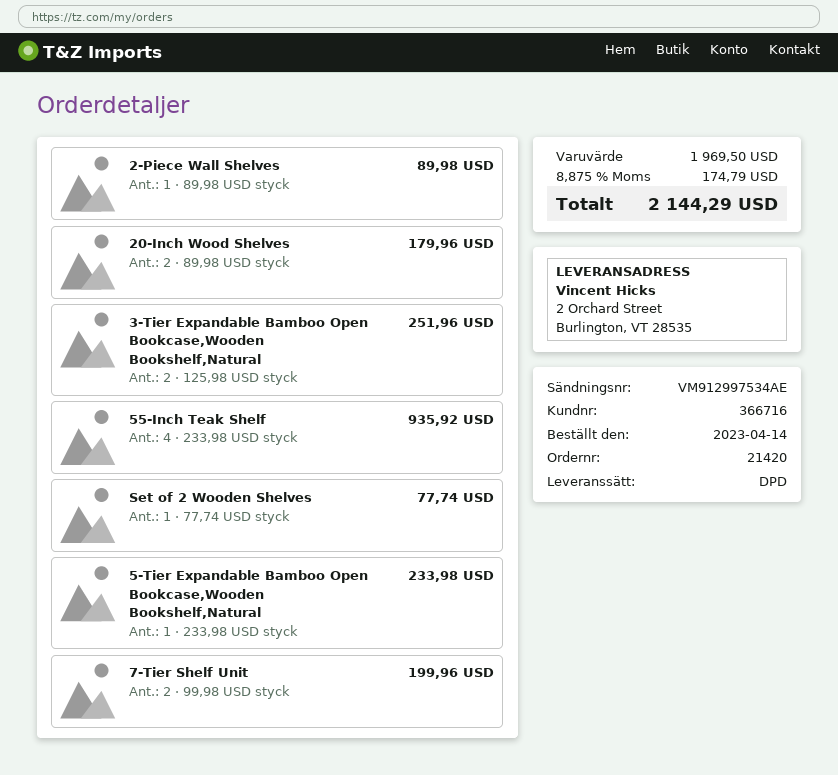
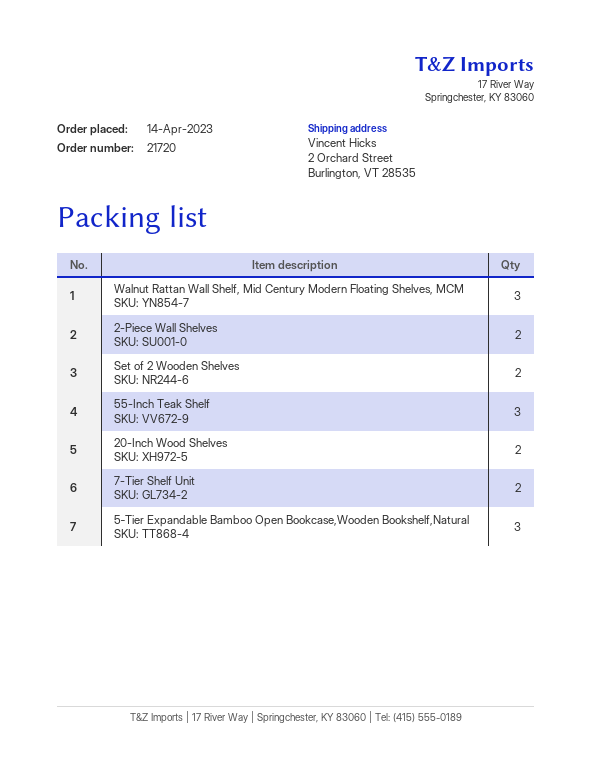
order number: 21420 -> 21720
2-Piece Wall Shelves: 1 -> 2
3‑Tier Expandable Bamboo Open Bookcase,Wooden Bookshelf,Natural: 2 -> none
55-Inch Teak Shelf: 4 -> 3
Set of 2 Wooden Shelves: 1 -> 2
5‑Tier Expandable Bamboo Open Bookcase,Wooden Bookshelf,Natural: 1 -> 3
Walnut Rattan Wall Shelf, Mid Century Modern Floating Shelves, MCM: none -> 3

